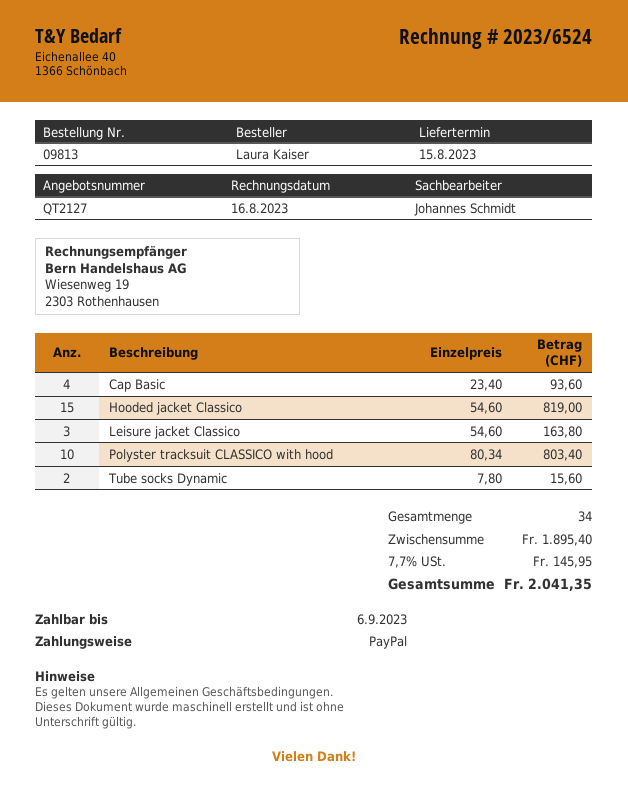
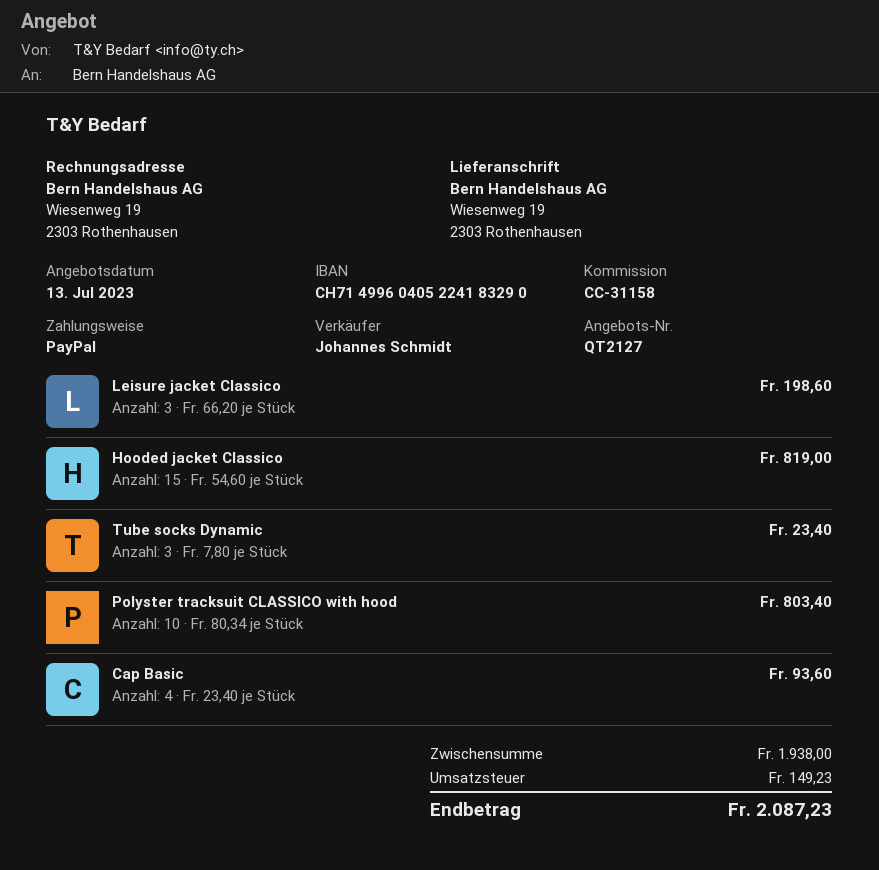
Leisure jacket Classico: 3 x 54.60 = 163.80 -> 3 x 66.20 = 198.60
Tube socks Dynamic: 2 x 7.80 = 15.60 -> 3 x 7.80 = 23.40
subtotal: 1895.40 -> 1938.00
tax: 145.95 -> 149.23
total: 2041.35 -> 2087.23

